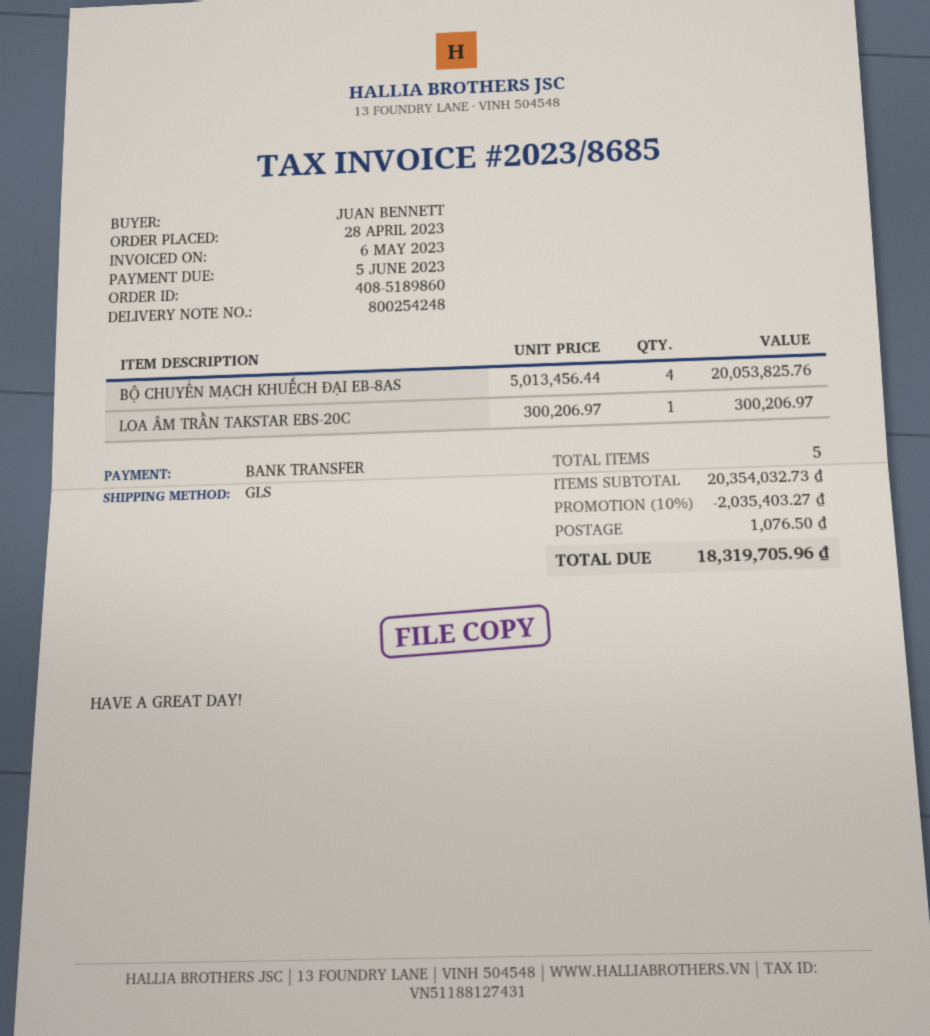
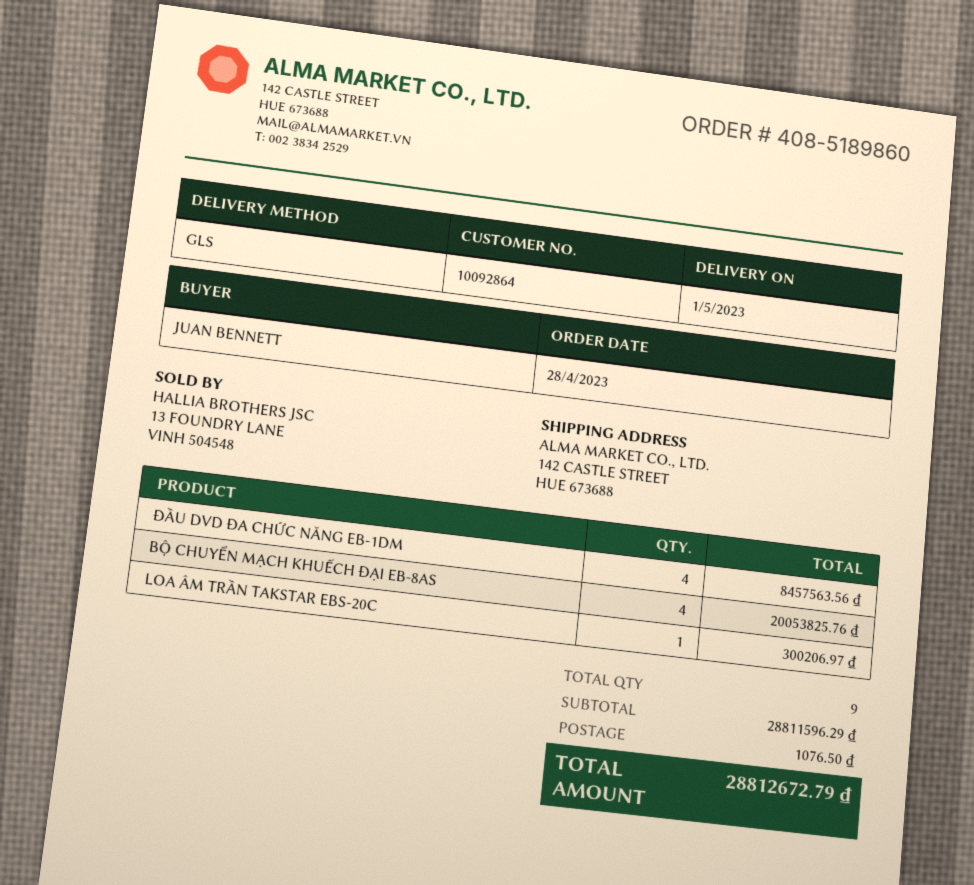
ĐẦU DVD ĐA CHỨC NĂNG EB-1DM: none -> 4 for 8457563.56
total quantity: 5 -> 9
subtotal: 20354032.73 -> 28811596.29
discount: 10% = 2035403.27 -> none
total: 18319705.96 -> 28812672.79

